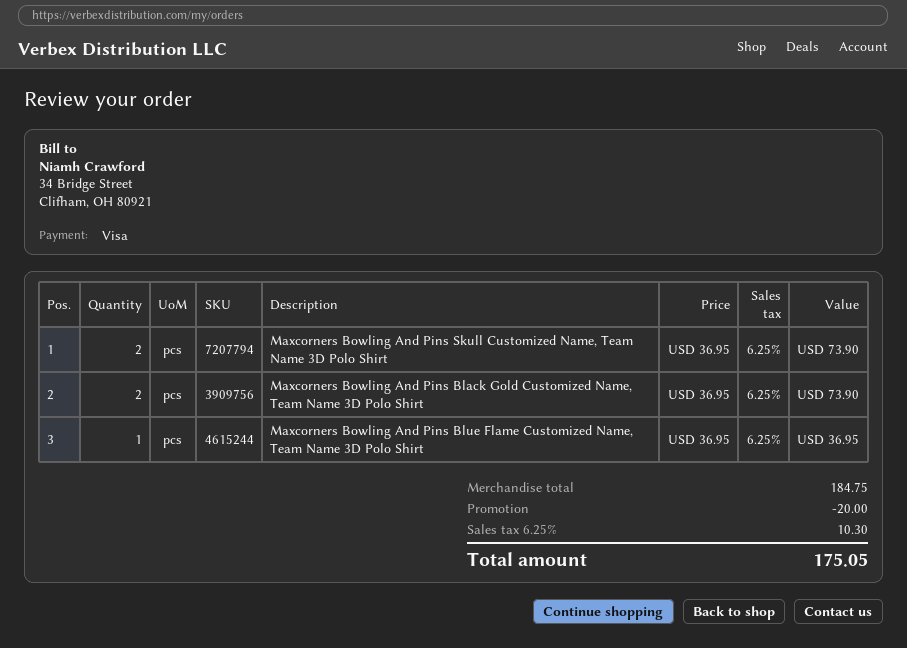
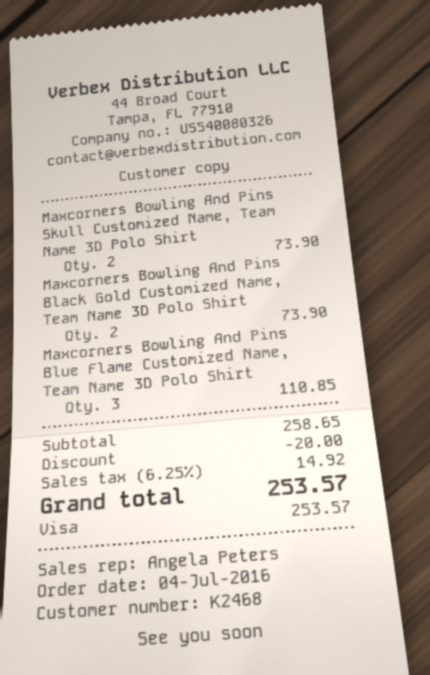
Maxcorners Bowling And Pins Blue Flame Customized Name, Team Name 3D Polo Shirt: 1 for 36.95 -> 3 for 110.85
subtotal: 184.75 -> 258.65
tax: 6.25% = 10.30 -> 6.25% = 14.92
total: 175.05 -> 253.57

